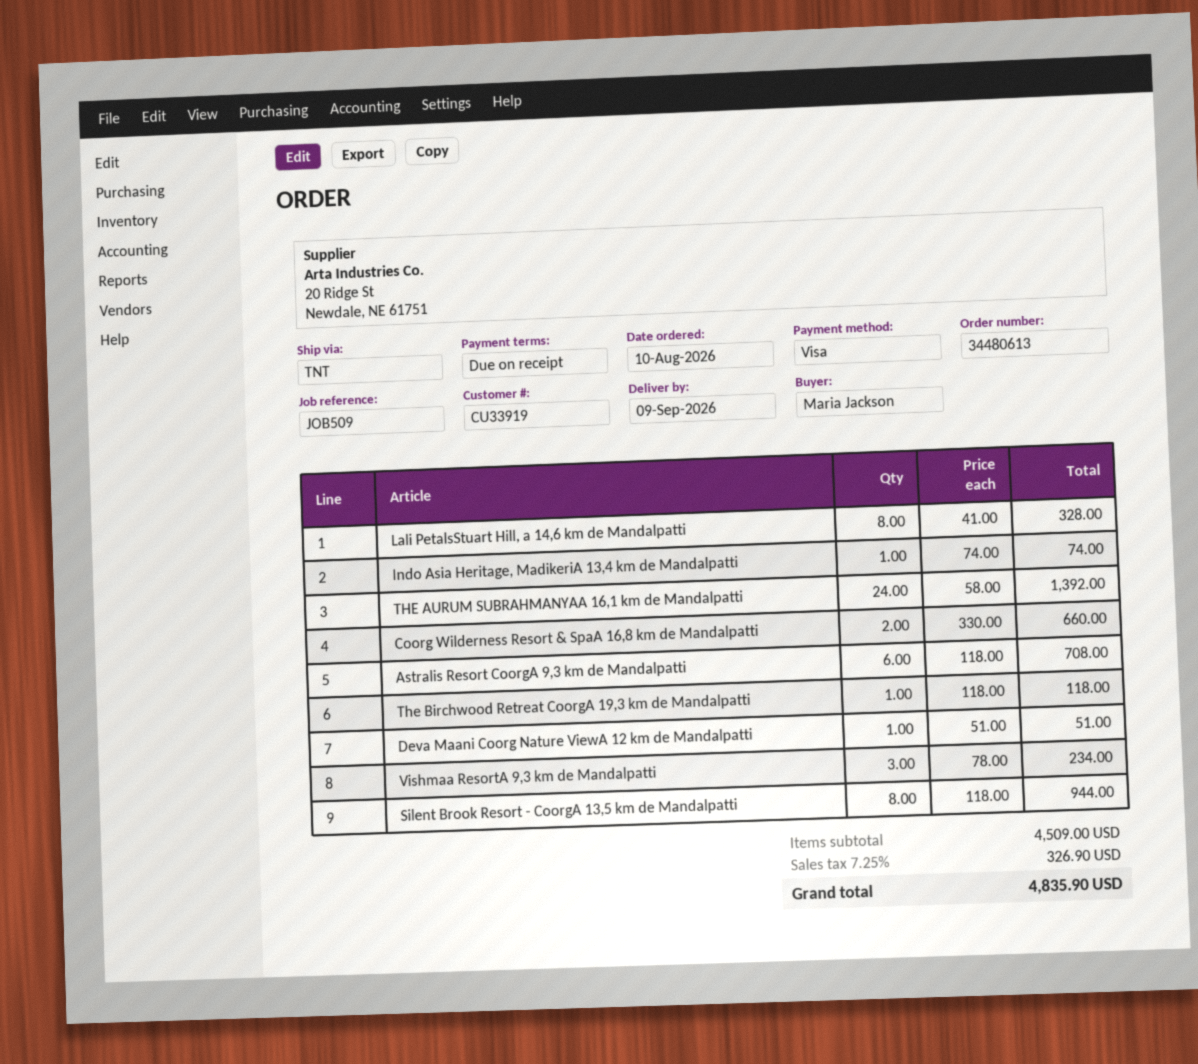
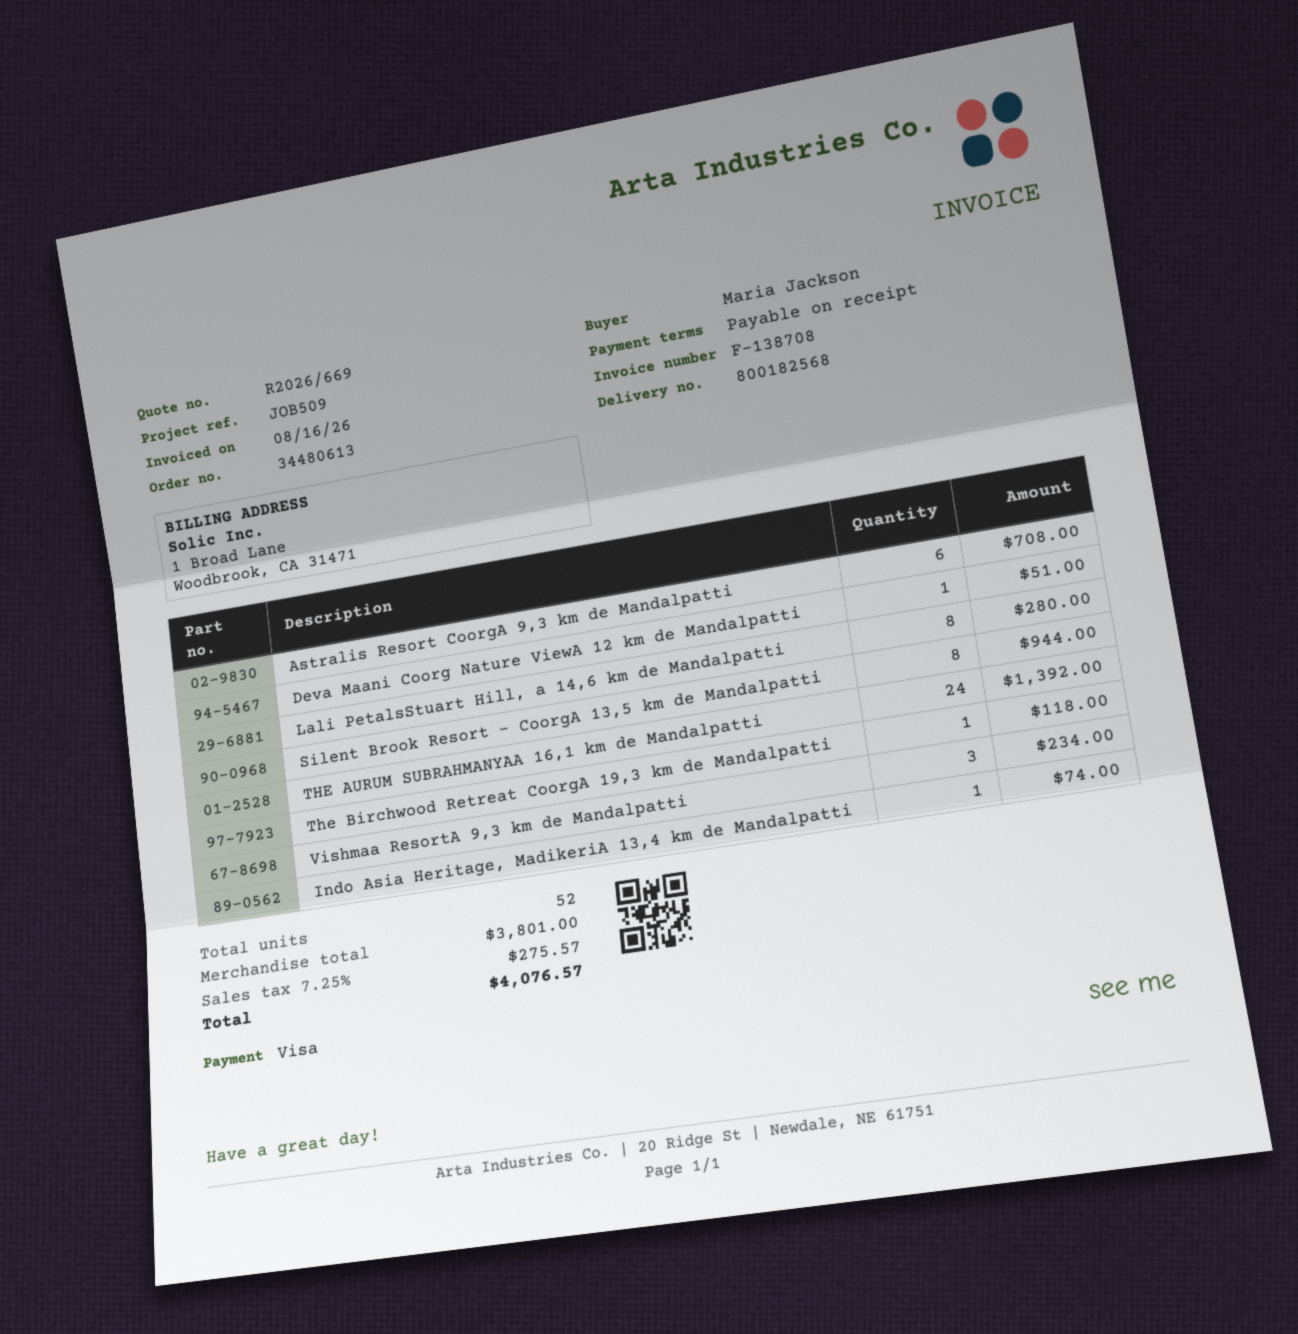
Lali PetalsStuart Hill, a 14,6 km de Mandalpatti: 8 for 328.00 -> 8 for 280.00
Coorg Wilderness Resort & SpaA 16,8 km de Mandalpatti: 2 for 660.00 -> none
subtotal: 4509.00 -> 3801.00
tax: 7.25% = 326.90 -> 7.25% = 275.57
total: 4835.90 -> 4076.57

